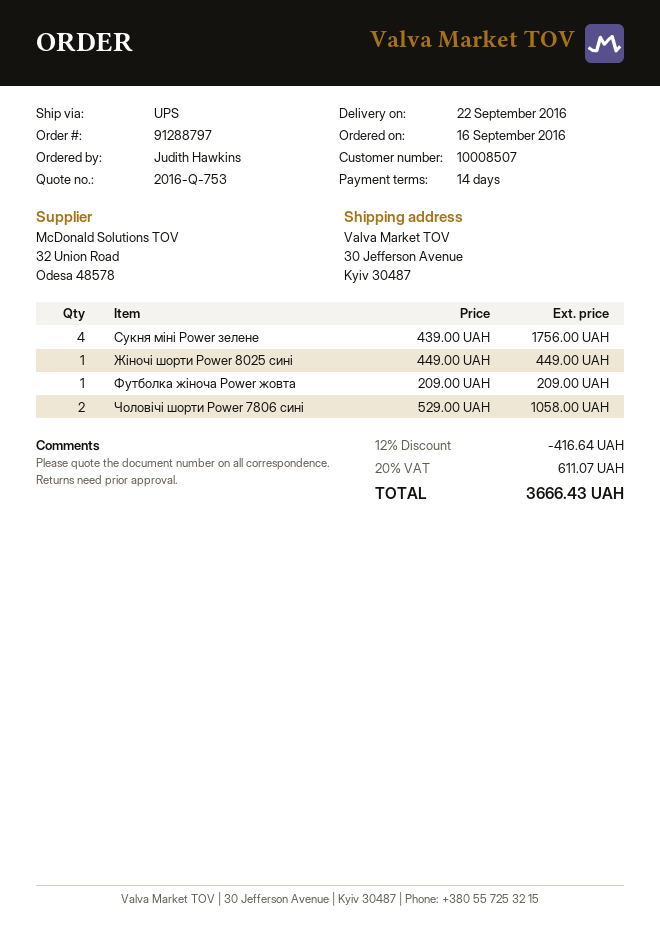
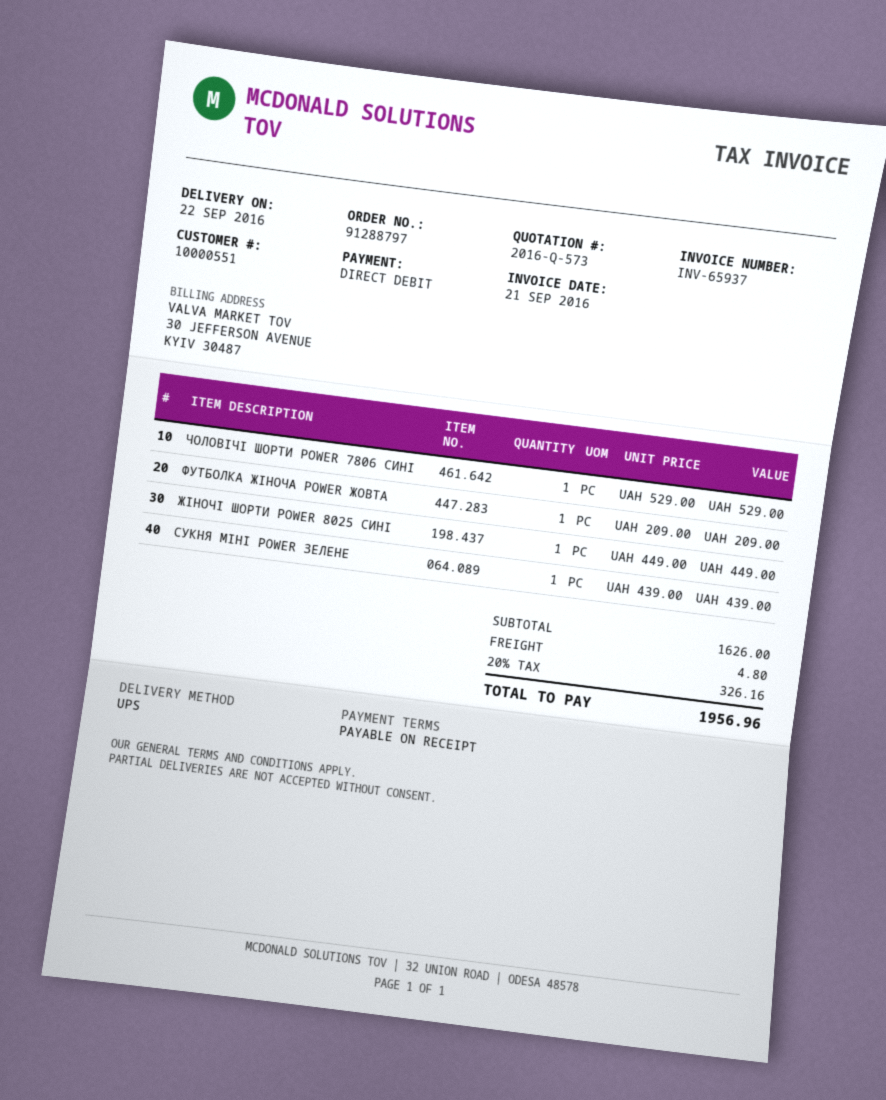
quote number: 2016-Q-753 -> 2016-Q-573
payment terms: 14 days -> on receipt
customer number: 10008507 -> 10000551
Сукня міні Power зелене: 4 x 439.00 = 1756.00 -> 1 x 439.00 = 439.00
Чоловічі шорти Power 7806 сині: 2 x 529.00 = 1058.00 -> 1 x 529.00 = 529.00
discount: 12% = 416.64 -> none
shipping: none -> 4.80
tax: 20% = 611.07 -> 20% = 326.16
total: 3666.43 -> 1956.96

